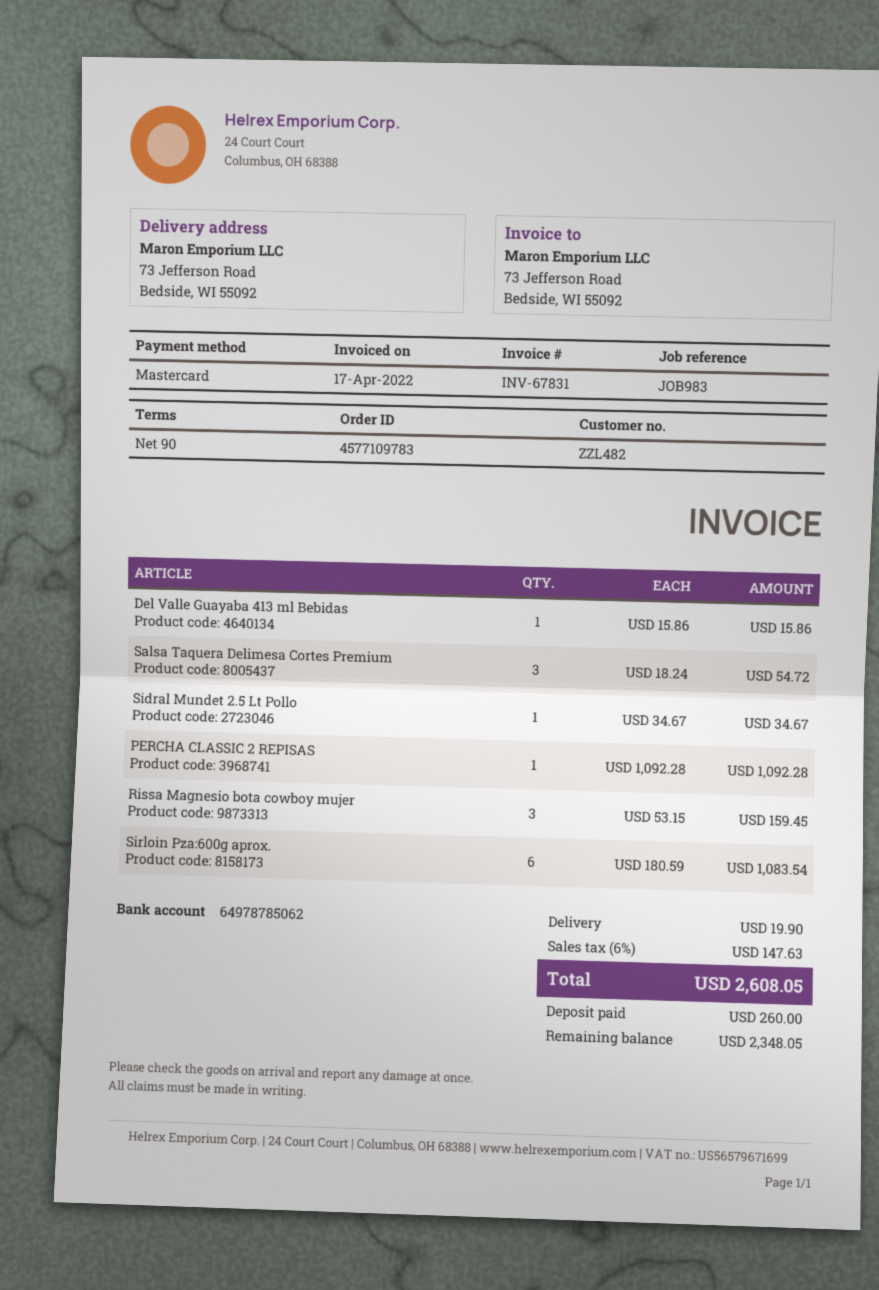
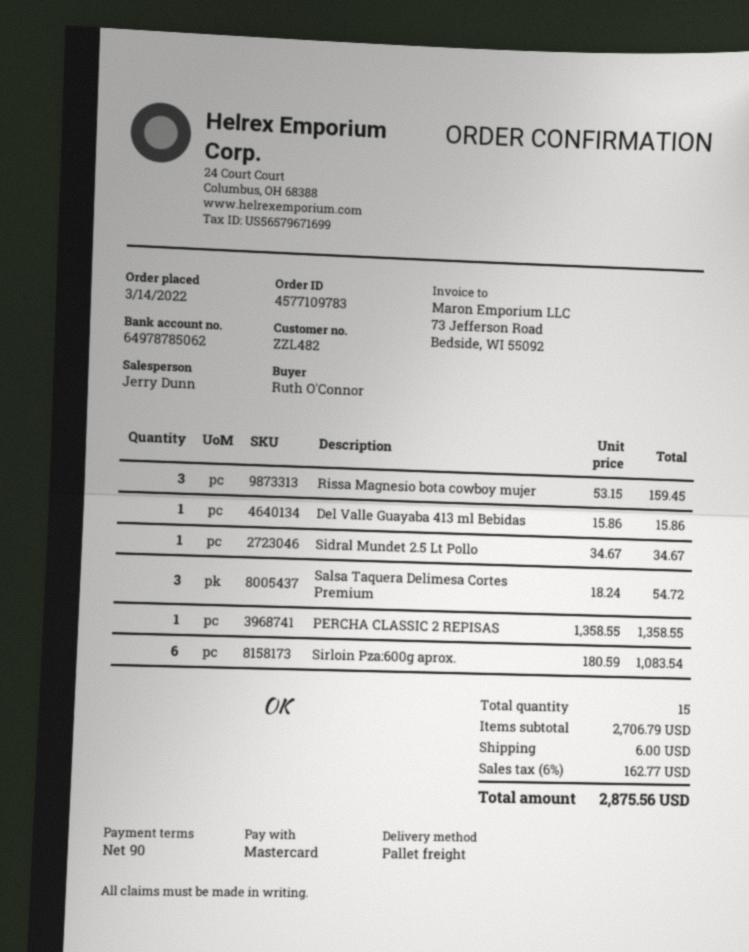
PERCHA CLASSIC 2 REPISAS: 1 x 1092.28 = 1092.28 -> 1 x 1358.55 = 1358.55
shipping: 19.90 -> 6.00
tax: 6% = 147.63 -> 6% = 162.77
total: 2608.05 -> 2875.56

